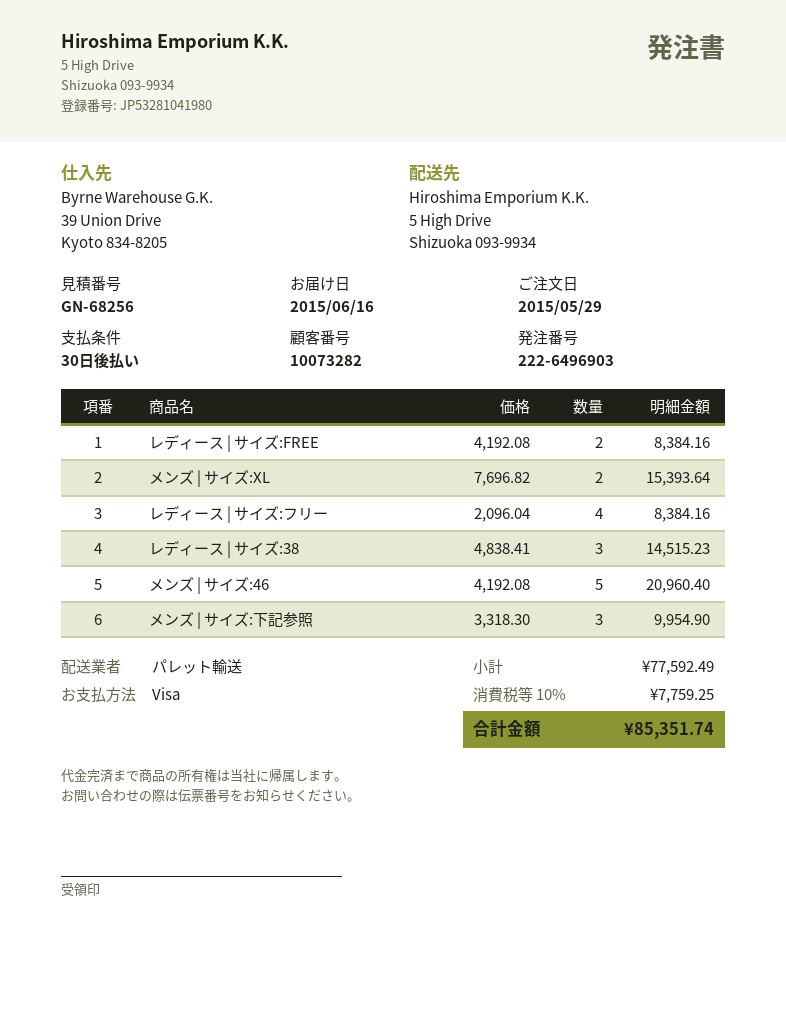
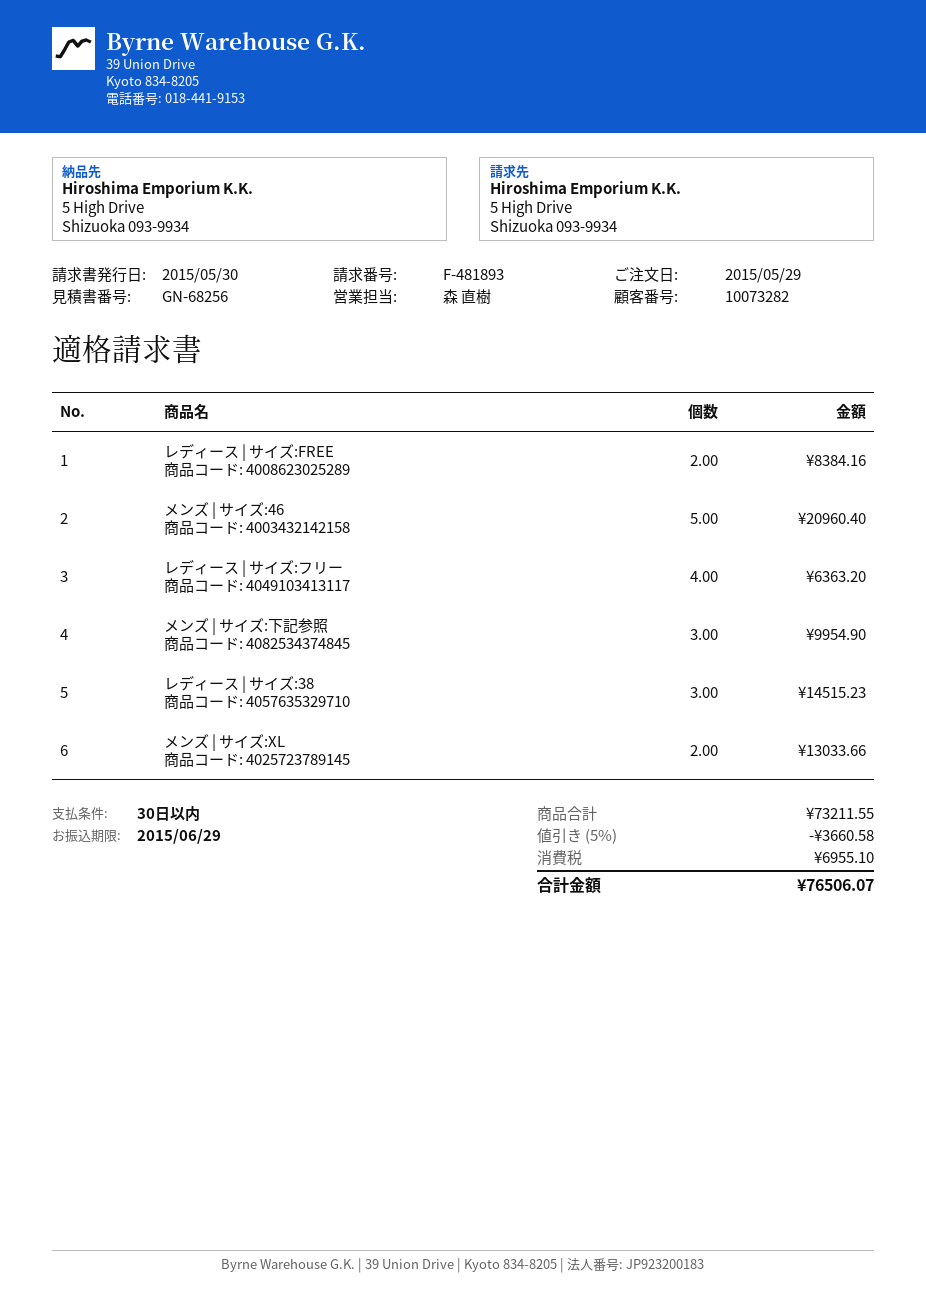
メンズ | サイズ:XL: 2 for 15393.64 -> 2 for 13033.66
レディース | サイズ:フリー: 4 for 8384.16 -> 4 for 6363.20
subtotal: 77592.49 -> 73211.55
discount: none -> 5% = 3660.58
tax: 7759.25 -> 6955.10
total: 85351.74 -> 76506.07

